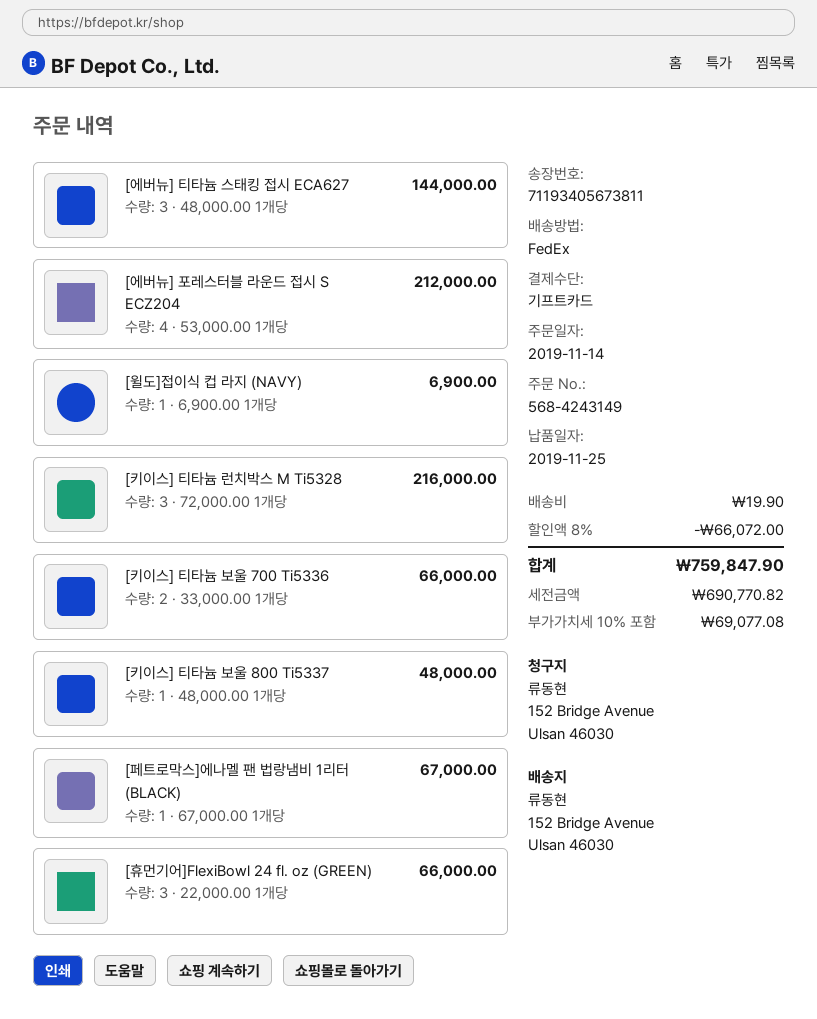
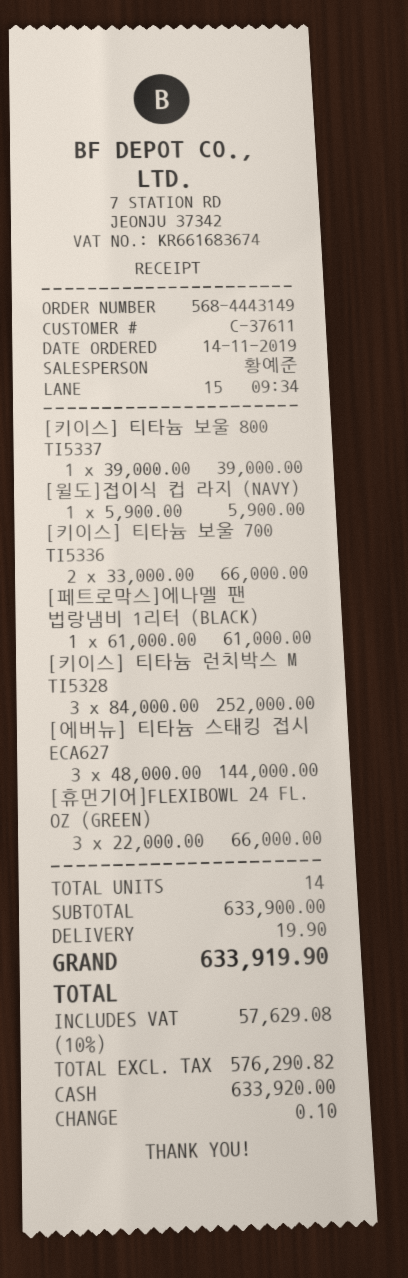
order number: 568-4243149 -> 568-4443149
payment method: gift card -> cash
[에버뉴] 포레스터블 라운드 접시 S ECZ204: 4 x 53000.00 = 212000.00 -> none
[윌도]접이식 컵 라지 (NAVY): 1 x 6900.00 = 6900.00 -> 1 x 5900.00 = 5900.00
[키이스] 티타늄 런치박스 M Ti5328: 3 x 72000.00 = 216000.00 -> 3 x 84000.00 = 252000.00
[키이스] 티타늄 보울 800 Ti5337: 1 x 48000.00 = 48000.00 -> 1 x 39000.00 = 39000.00
[페트로막스]에나멜 팬 법랑냄비 1리터 (BLACK): 1 x 67000.00 = 67000.00 -> 1 x 61000.00 = 61000.00
discount: 8% = 66072.00 -> none
net: 690770.82 -> 576290.82
tax: 10% = 69077.08 -> 10% = 57629.08
total: 759847.90 -> 633919.90

